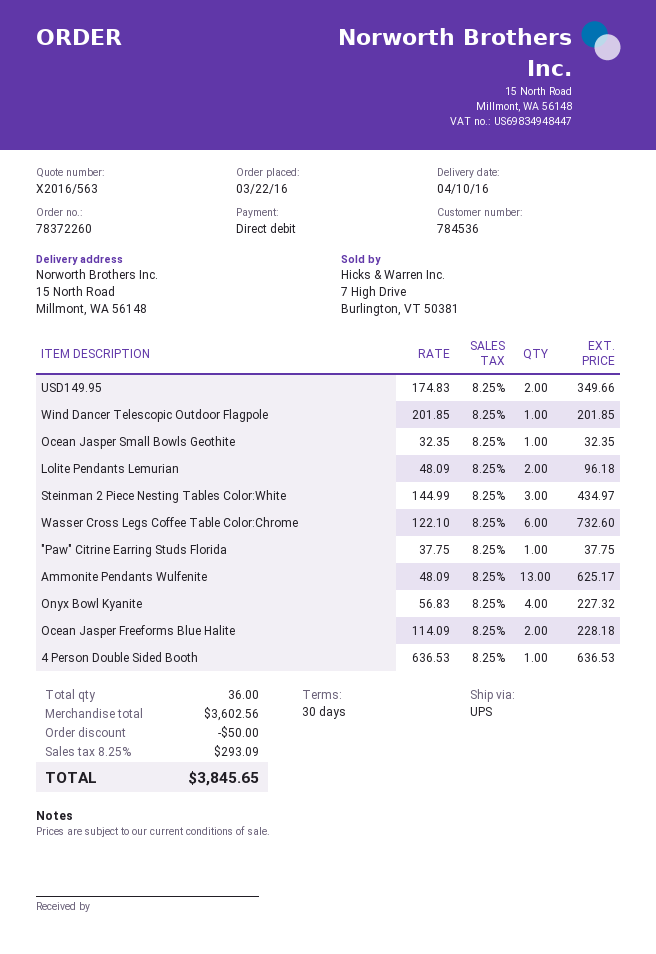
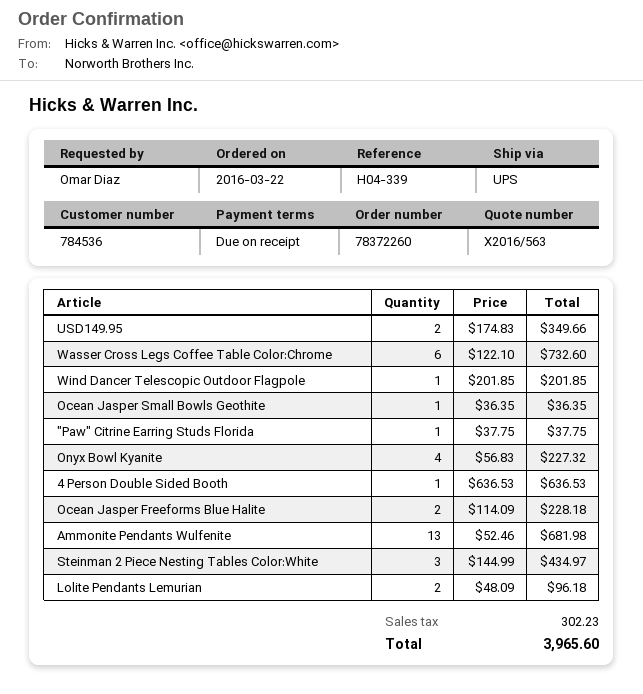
payment terms: 30 days -> on receipt
Ocean Jasper Small Bowls Geothite: 1 x 32.35 = 32.35 -> 1 x 36.35 = 36.35
Ammonite Pendants Wulfenite: 13 x 48.09 = 625.17 -> 13 x 52.46 = 681.98
discount: 50.00 -> none
tax: 293.09 -> 302.23
total: 3845.65 -> 3965.60

